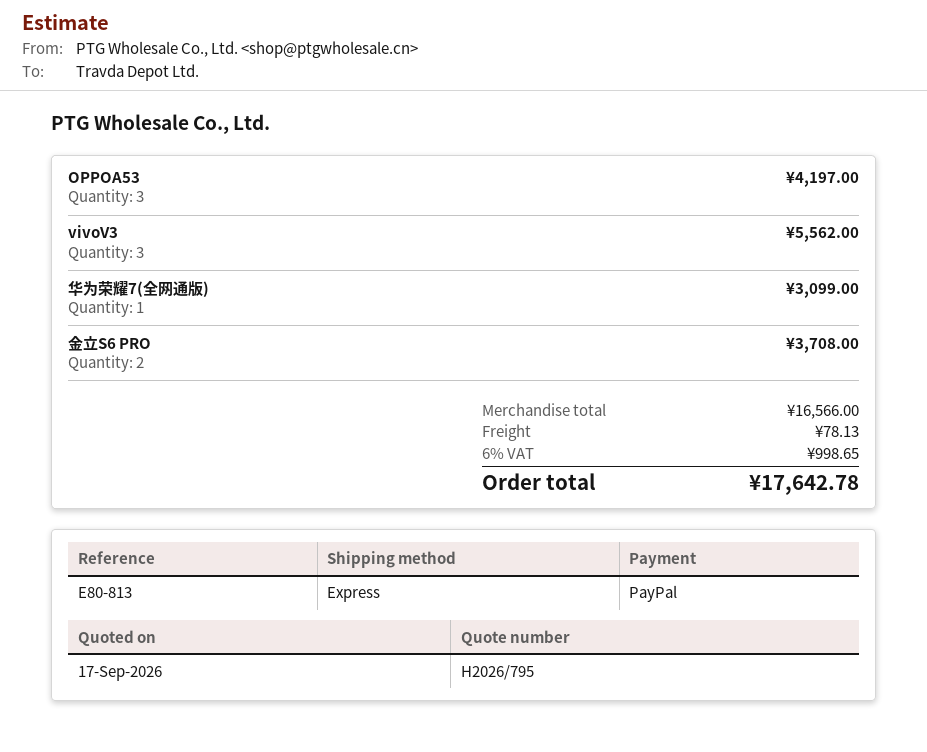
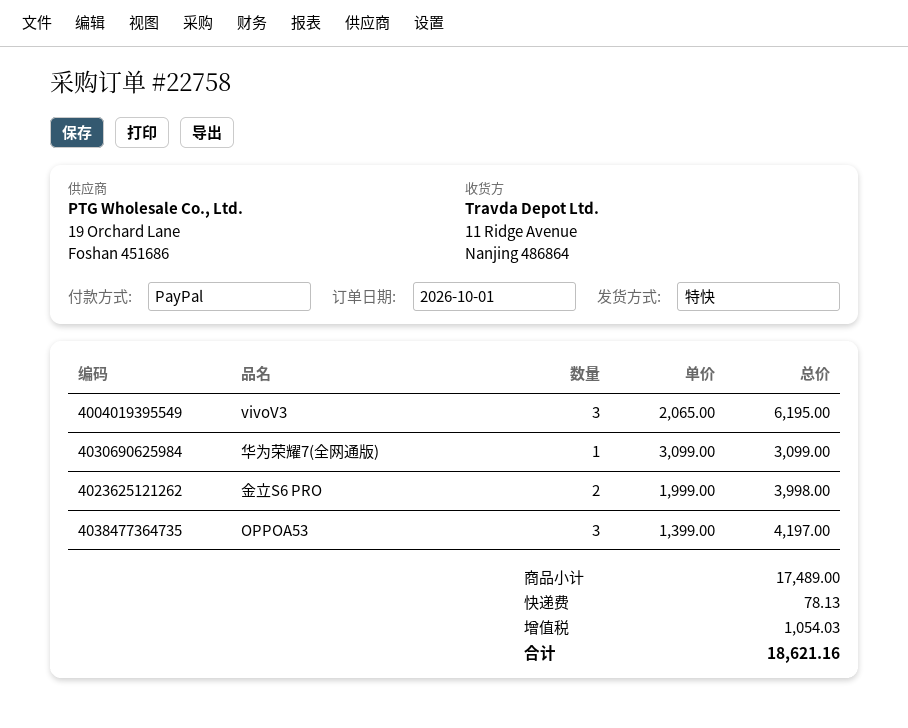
vivoV3: 3 for 5562.00 -> 3 for 6195.00
金立S6 PRO: 2 for 3708.00 -> 2 for 3998.00
subtotal: 16566.00 -> 17489.00
tax: 998.65 -> 1054.03
total: 17642.78 -> 18621.16

